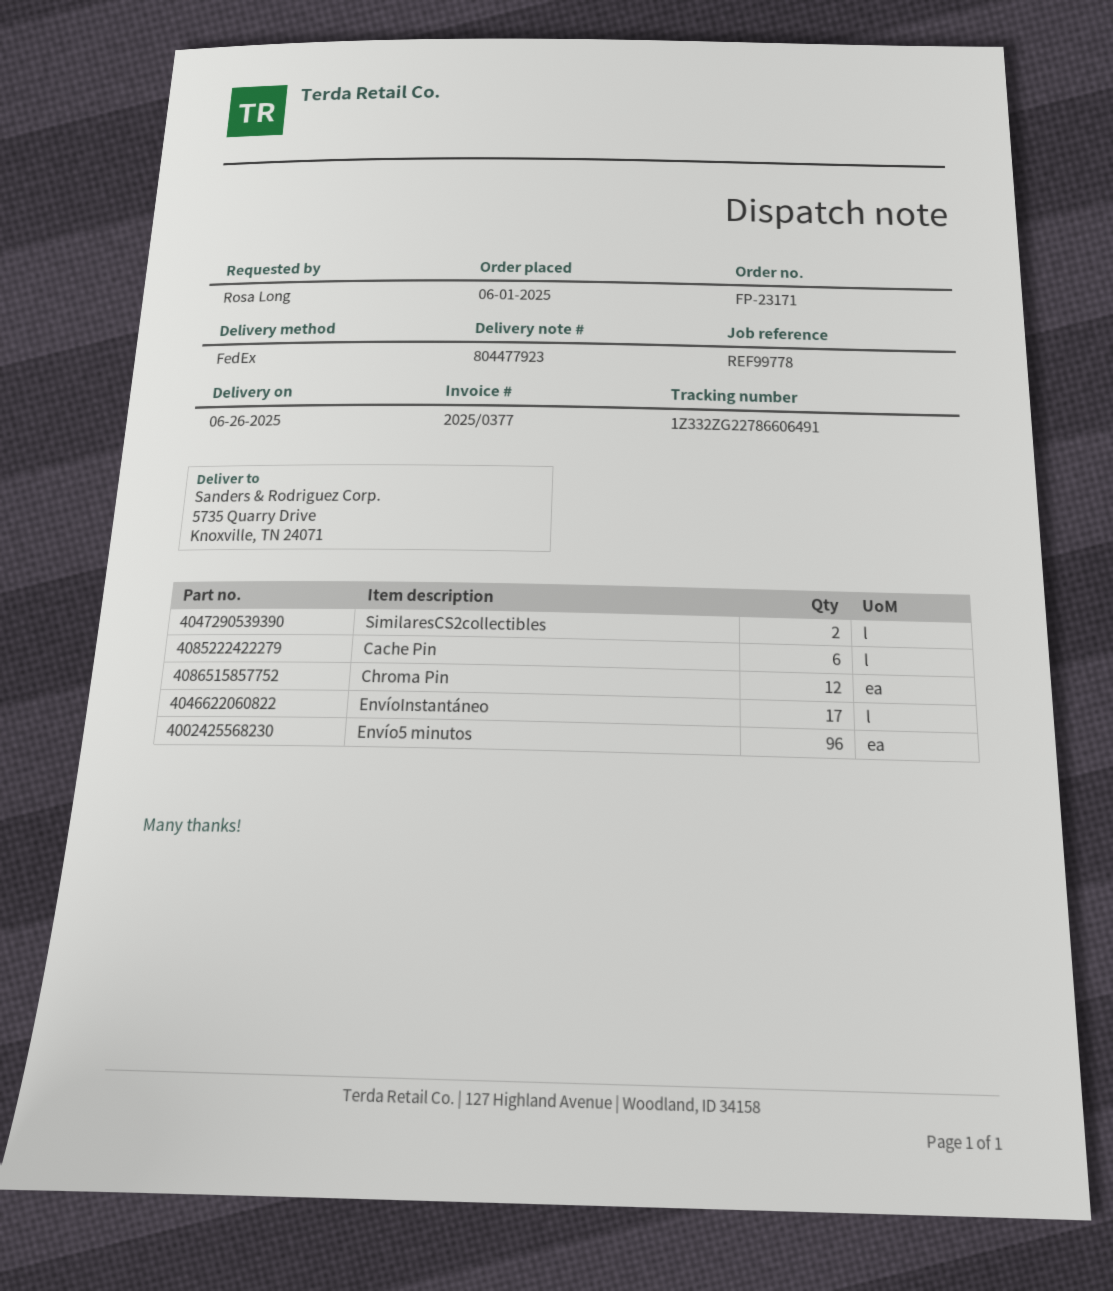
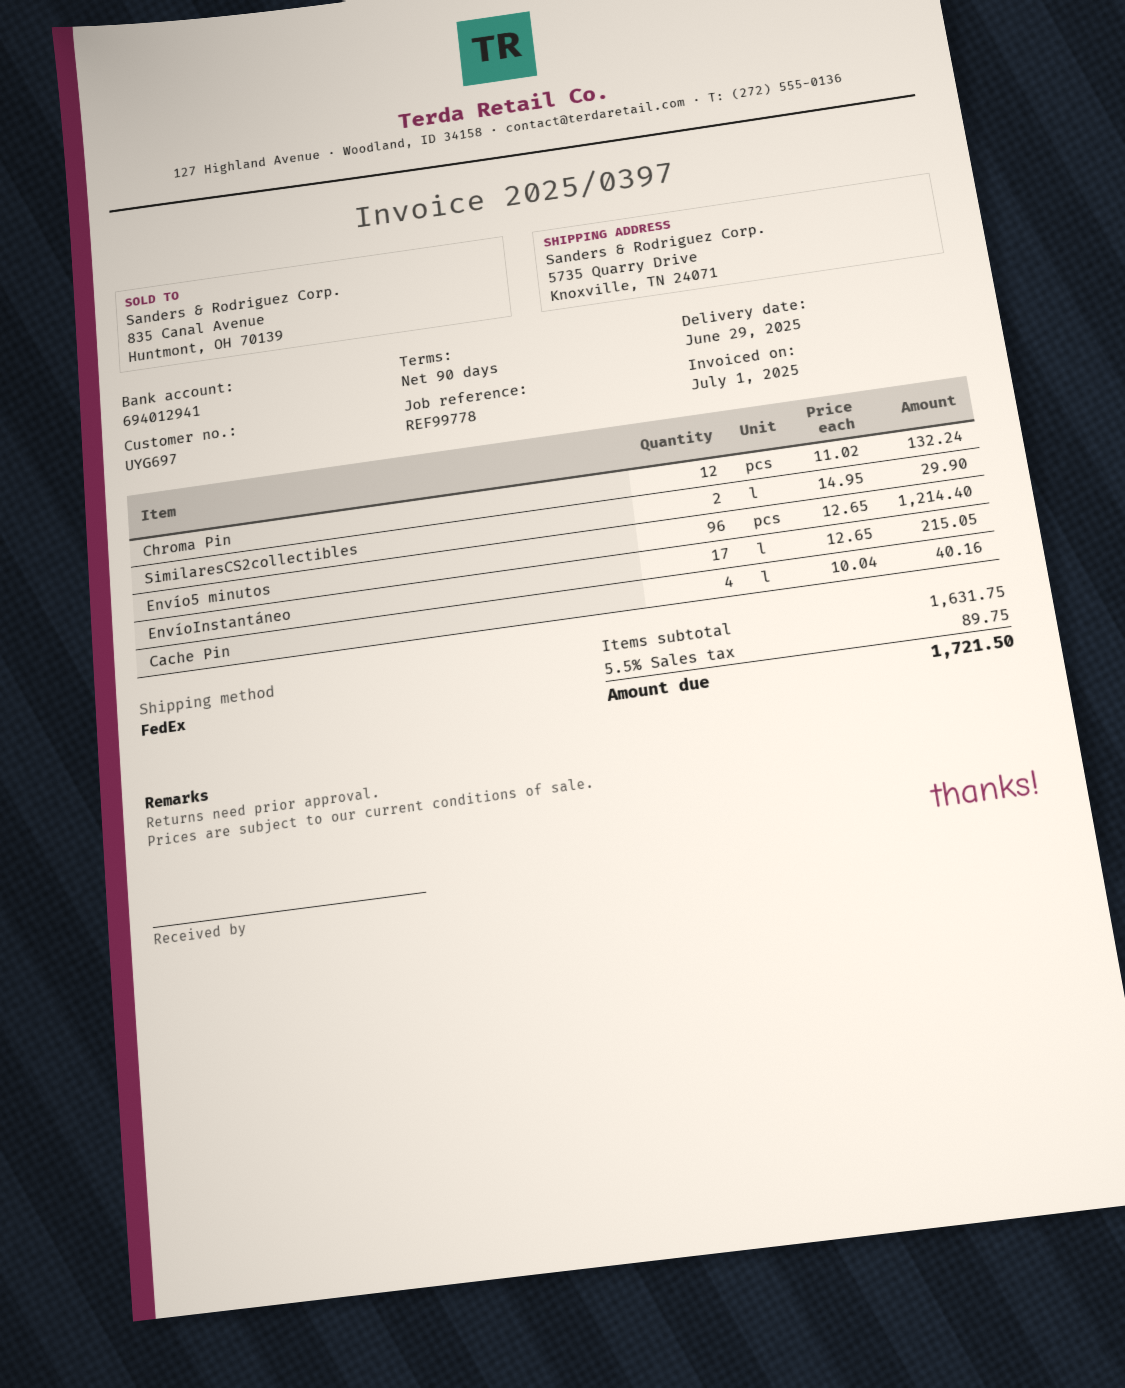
delivery date: 2025-06-26 -> 2025-06-29
invoice number: 2025/0377 -> 2025/0397
Cache Pin: 6 -> 4

